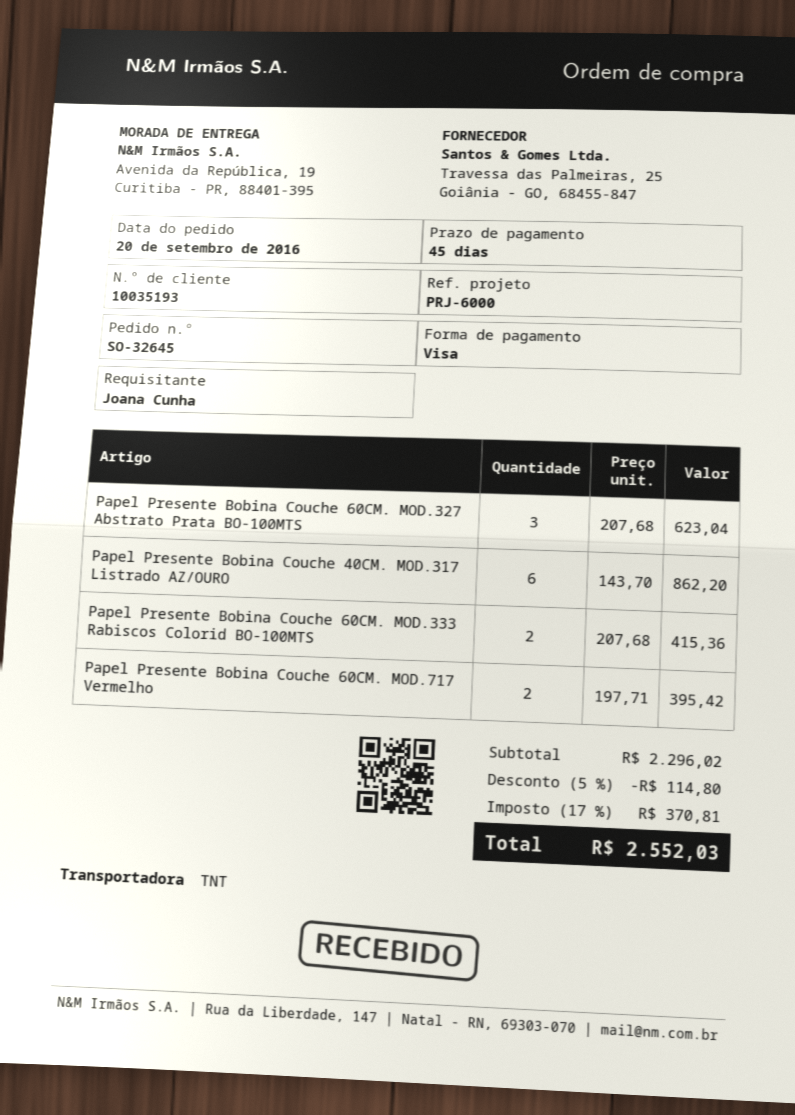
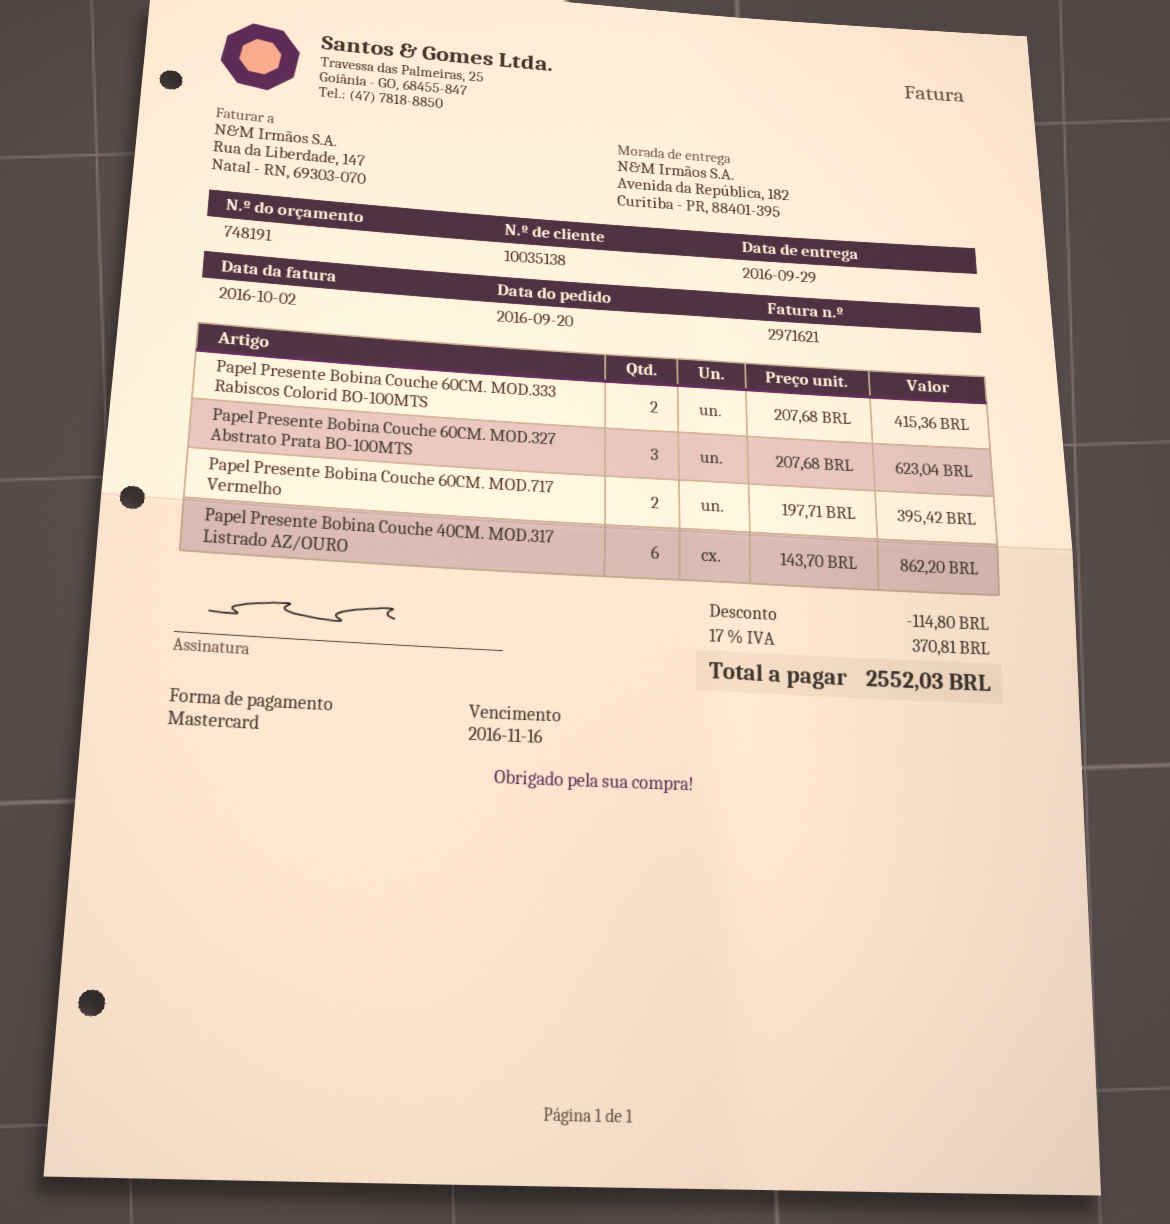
customer number: 10035193 -> 10035138
payment method: Visa -> Mastercard
ship to: Avenida da República, 19, Curitiba - PR, 88401-395 -> Avenida da República, 182, Curitiba - PR, 88401-395

